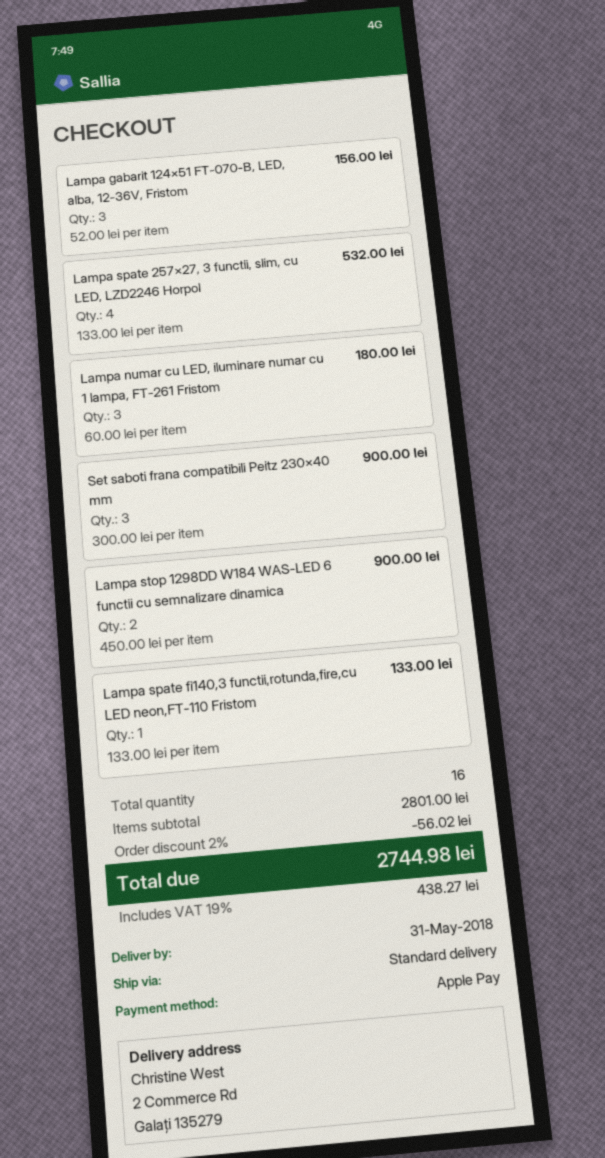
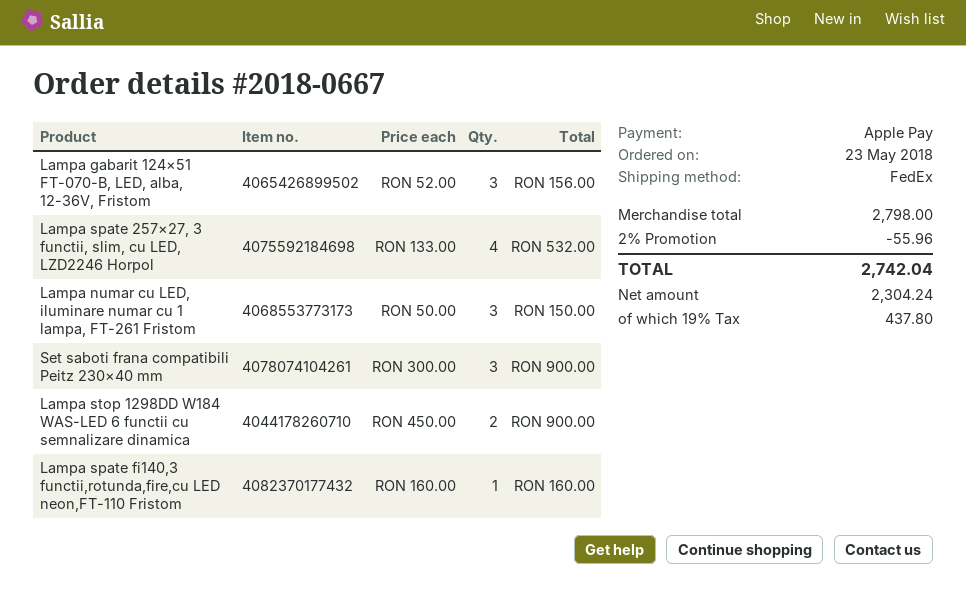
shipping method: standard -> FedEx
Lampa numar cu LED, iluminare numar cu 1 lampa, FT-261 Fristom: 3 x 60.00 = 180.00 -> 3 x 50.00 = 150.00
Lampa spate fi140,3 functii,rotunda,fire,cu LED neon,FT-110 Fristom: 1 x 133.00 = 133.00 -> 1 x 160.00 = 160.00
subtotal: 2801.00 -> 2798.00
discount: 2% = 56.02 -> 2% = 55.96
tax: 19% = 438.27 -> 19% = 437.80
total: 2744.98 -> 2742.04

